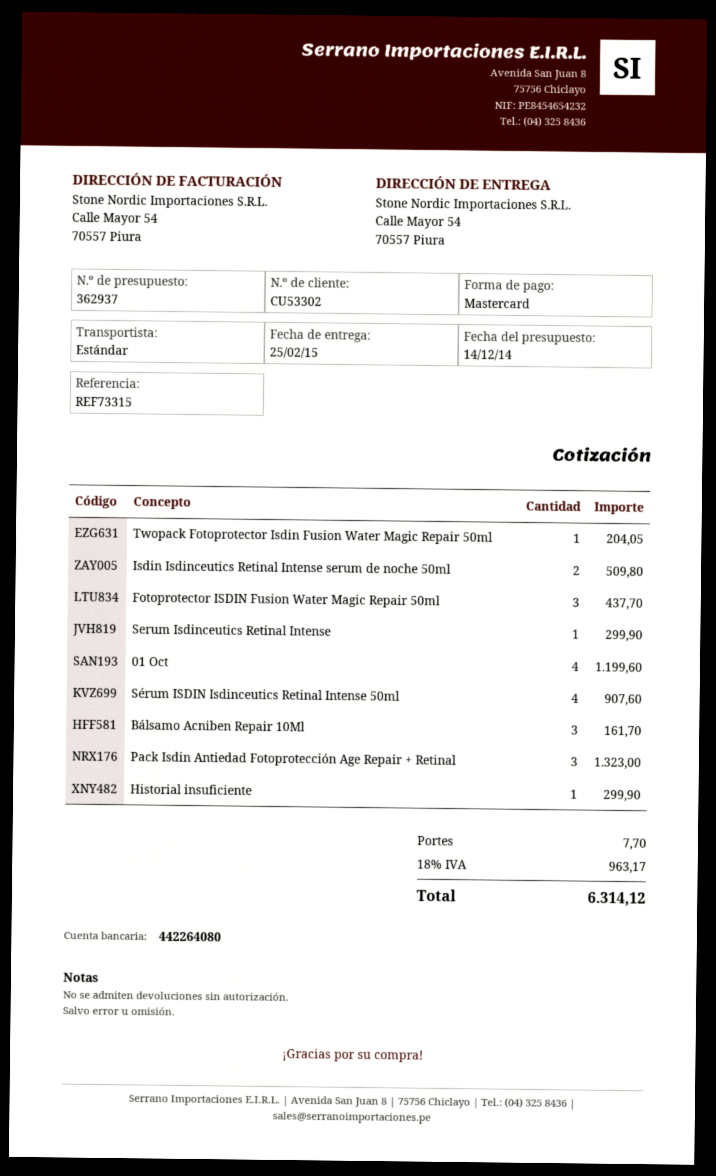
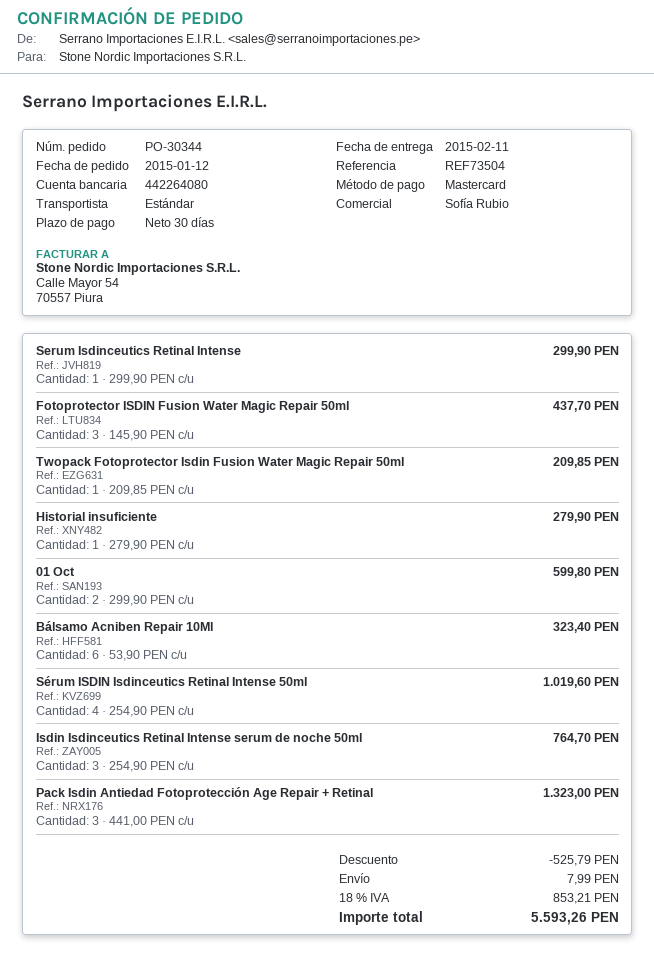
delivery date: 2015-02-25 -> 2015-02-11
reference: REF73315 -> REF73504
Twopack Fotoprotector Isdin Fusion Water Magic Repair 50ml: 1 for 204.05 -> 1 for 209.85
Isdin Isdinceutics Retinal Intense serum de noche 50ml: 2 for 509.80 -> 3 for 764.70
01 Oct: 4 for 1199.60 -> 2 for 599.80
Sérum ISDIN Isdinceutics Retinal Intense 50ml: 4 for 907.60 -> 4 for 1019.60
Bálsamo Acniben Repair 10Ml: 3 for 161.70 -> 6 for 323.40
Historial insuficiente: 1 for 299.90 -> 1 for 279.90
discount: none -> 525.79
shipping: 7.70 -> 7.99
tax: 18% = 963.17 -> 18% = 853.21
total: 6314.12 -> 5593.26

